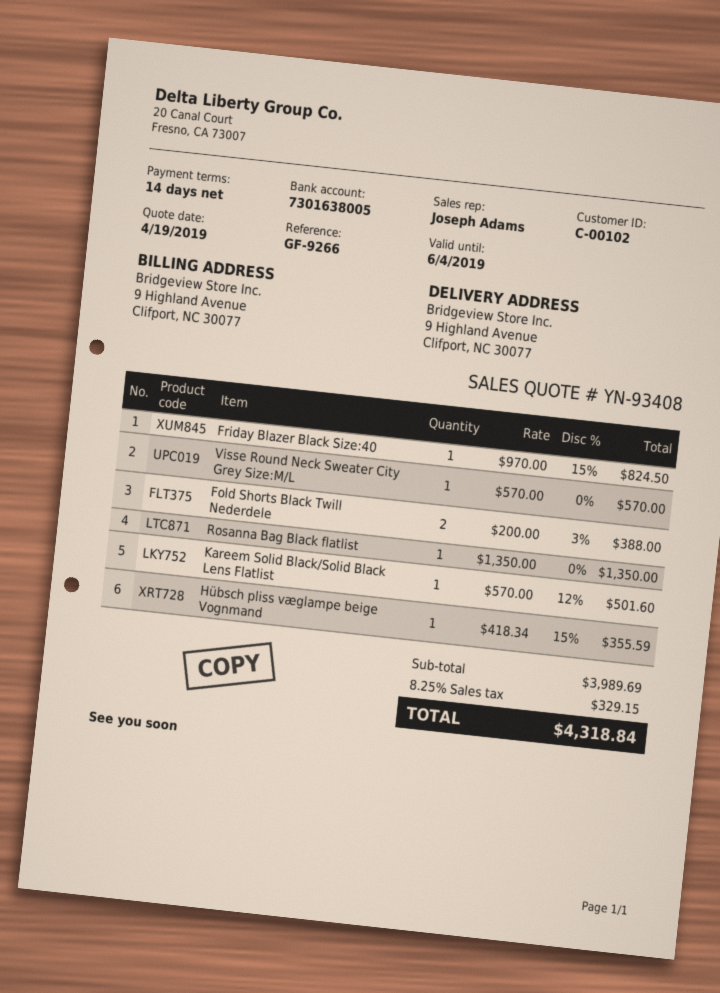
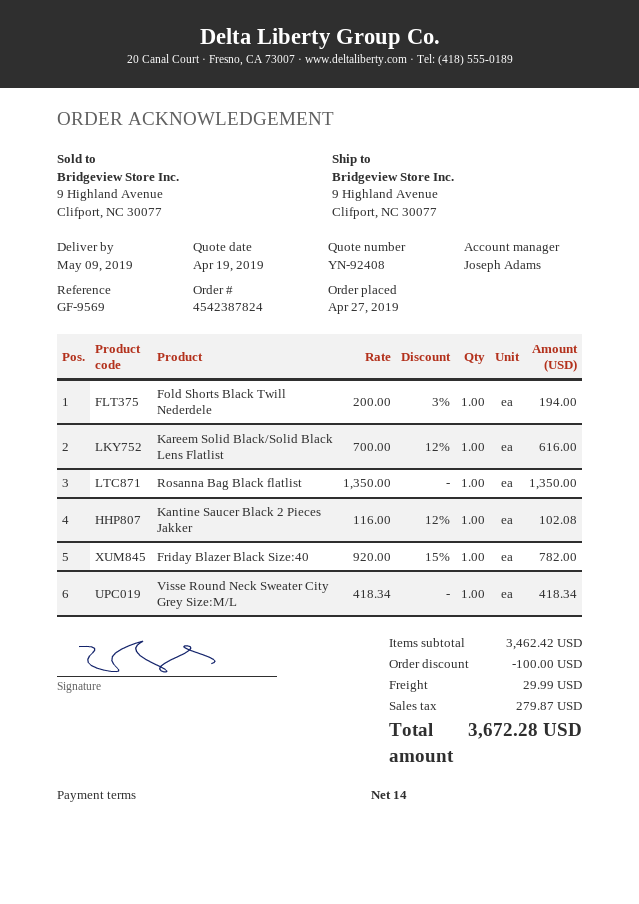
quote number: YN-93408 -> YN-92408
reference: GF-9266 -> GF-9569
Friday Blazer Black Size:40: 1 x 970.00 - 15% = 824.50 -> 1 x 920.00 - 15% = 782.00
Visse Round Neck Sweater City Grey Size:M/L: 1 x 570.00 = 570.00 -> 1 x 418.34 = 418.34
Fold Shorts Black Twill Nederdele: 2 x 200.00 - 3% = 388.00 -> 1 x 200.00 - 3% = 194.00
Kareem Solid Black/Solid Black Lens Flatlist: 1 x 570.00 - 12% = 501.60 -> 1 x 700.00 - 12% = 616.00
Hübsch pliss væglampe beige Vognmand: 1 x 418.34 - 15% = 355.59 -> none
Kantine Saucer Black 2 Pieces Jakker: none -> 1 x 116.00 - 12% = 102.08
subtotal: 3989.69 -> 3462.42
discount: none -> 100.00
shipping: none -> 29.99
tax: 329.15 -> 279.87
total: 4318.84 -> 3672.28

